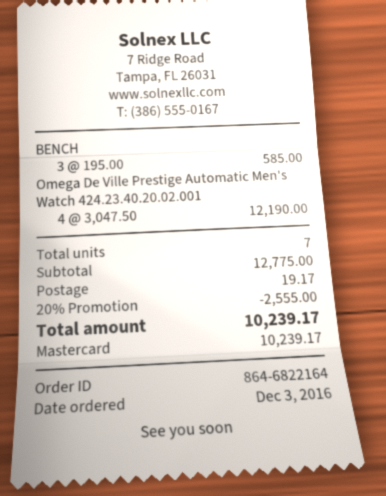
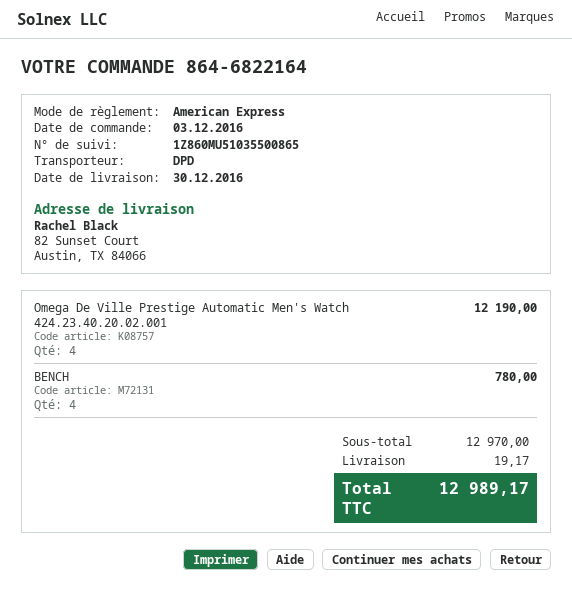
payment method: Mastercard -> American Express
BENCH: 3 for 585.00 -> 4 for 780.00
subtotal: 12775.00 -> 12970.00
discount: 20% = 2555.00 -> none
total: 10239.17 -> 12989.17

